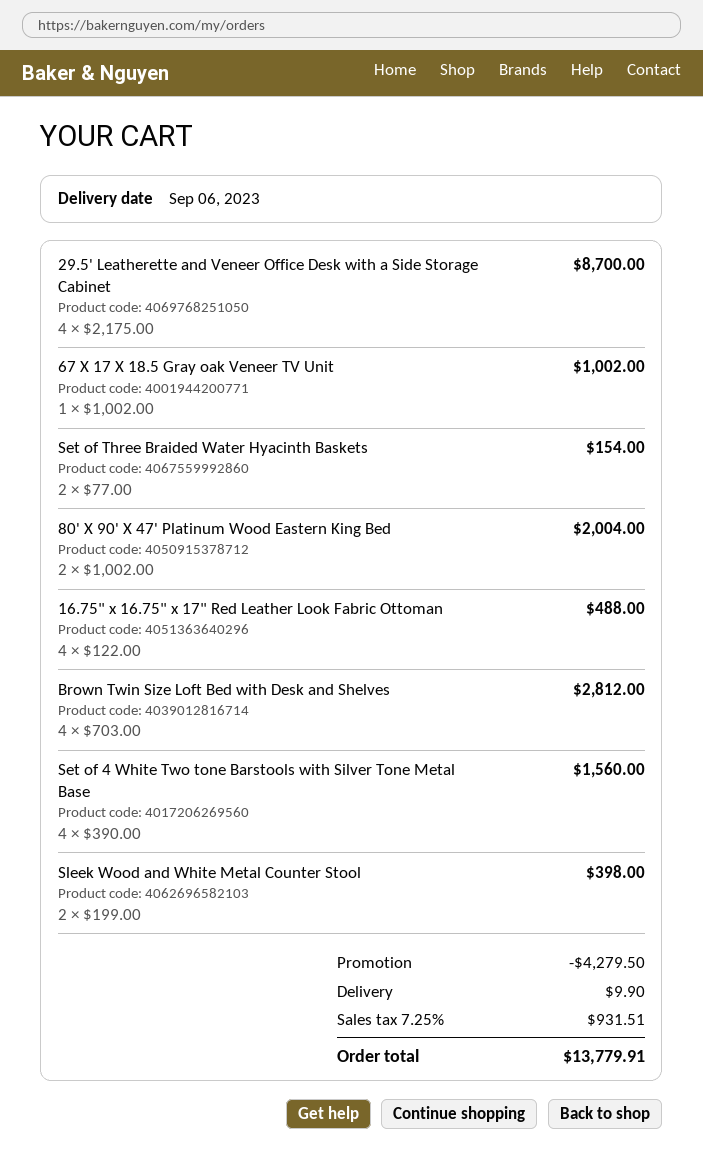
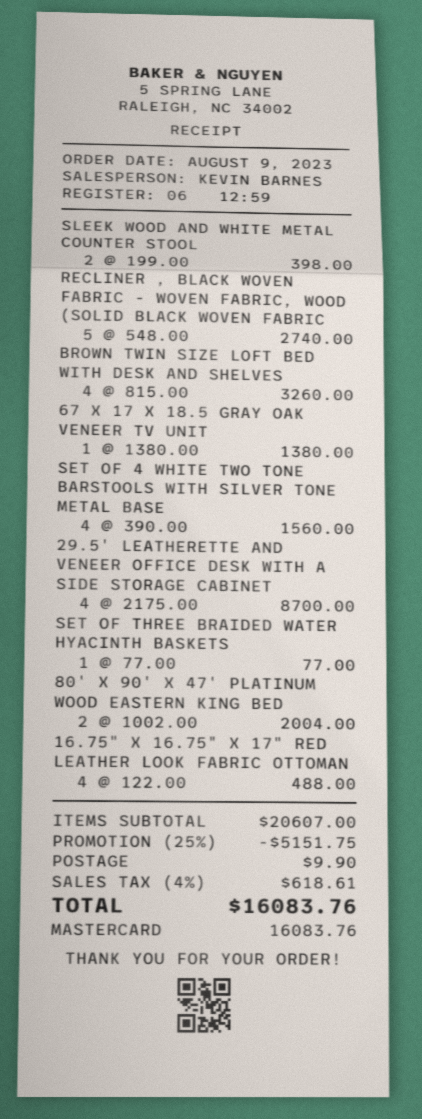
67 X 17 X 18.5 Gray oak Veneer TV Unit: 1 x 1002.00 = 1002.00 -> 1 x 1380.00 = 1380.00
Set of Three Braided Water Hyacinth Baskets: 2 x 77.00 = 154.00 -> 1 x 77.00 = 77.00
Brown Twin Size Loft Bed with Desk and Shelves: 4 x 703.00 = 2812.00 -> 4 x 815.00 = 3260.00
RECLINER , BLACK WOVEN FABRIC - WOVEN FABRIC, WOOD (SOLID BLACK WOVEN FABRIC: none -> 5 x 548.00 = 2740.00
discount: 4279.50 -> 5151.75
tax: 7.25% = 931.51 -> 4% = 618.61
total: 13779.91 -> 16083.76

